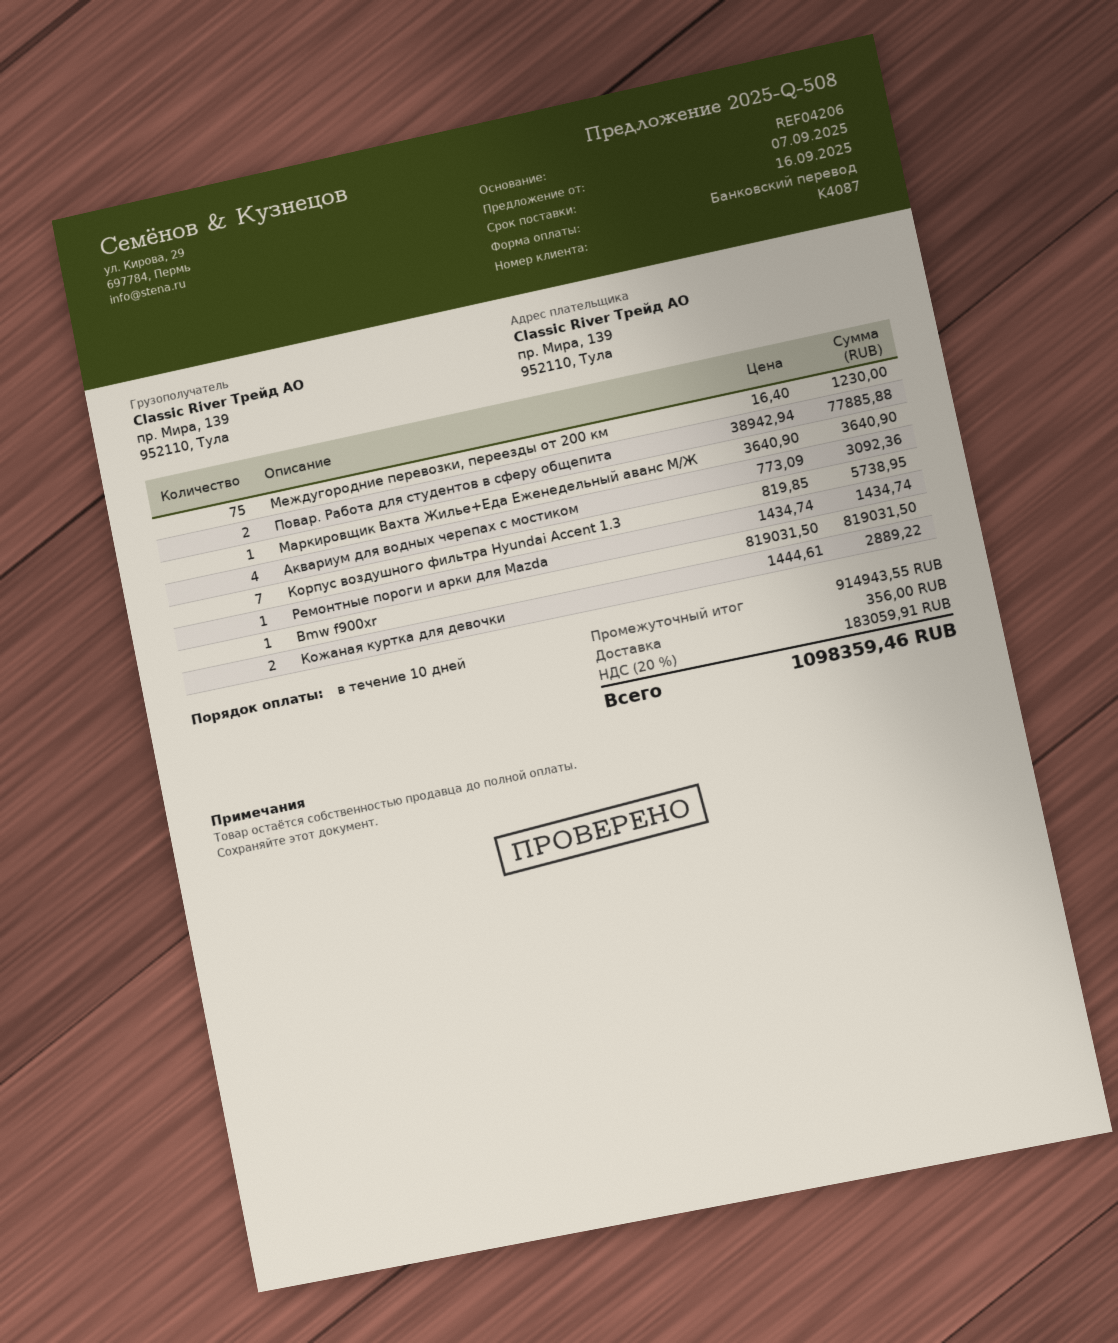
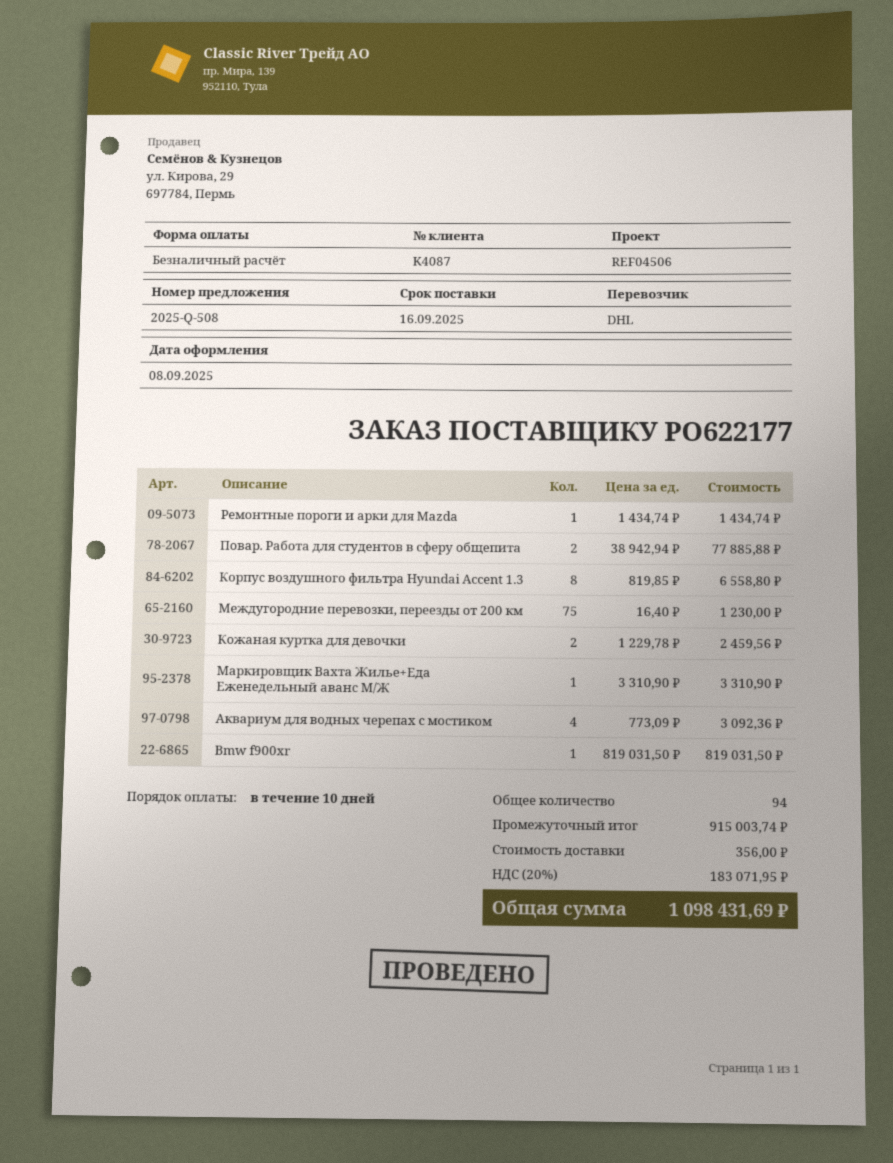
reference: REF04206 -> REF04506
Маркировщик Вахта Жилье+Еда Еженедельный аванс М/Ж: 1 x 3640.90 = 3640.90 -> 1 x 3310.90 = 3310.90
Корпус воздушного фильтра Hyundai Accent 1.3: 7 x 819.85 = 5738.95 -> 8 x 819.85 = 6558.80
Кожаная куртка для девочки: 2 x 1444.61 = 2889.22 -> 2 x 1229.78 = 2459.56
subtotal: 914943.55 -> 915003.74
tax: 20% = 183059.91 -> 20% = 183071.95
total: 1098359.46 -> 1098431.69

